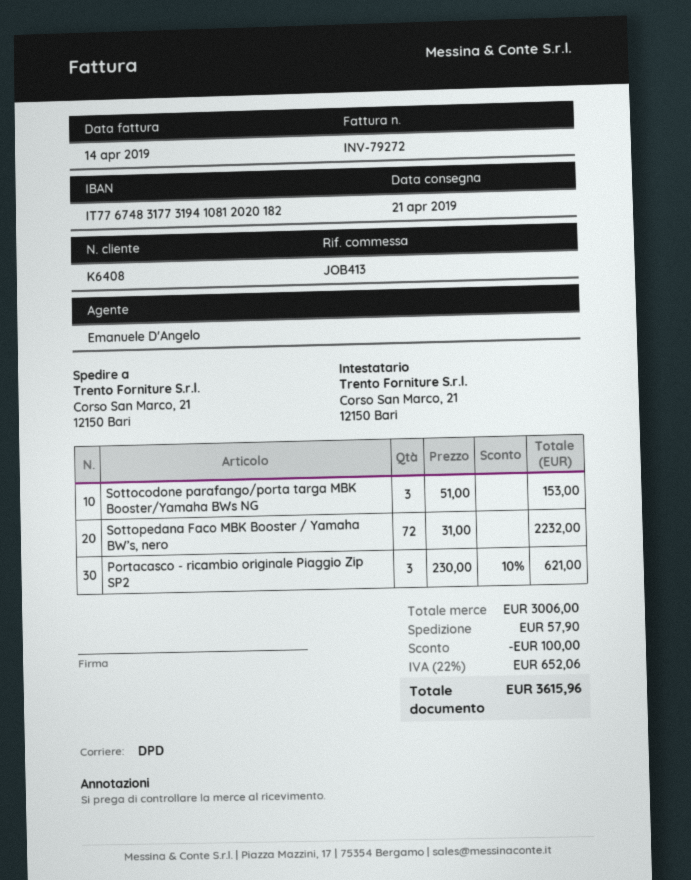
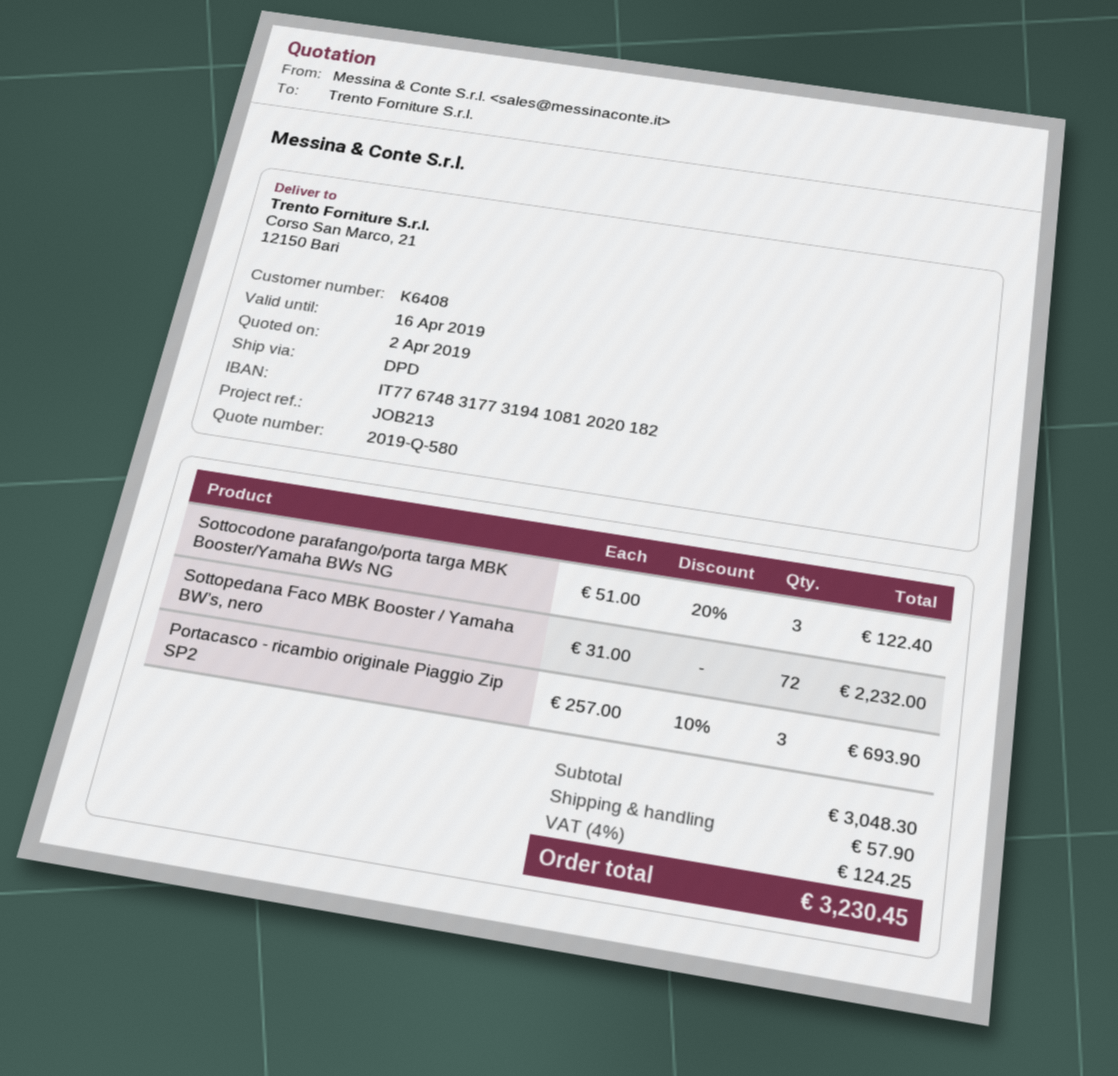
reference: JOB413 -> JOB213
Sottocodone parafango/porta targa MBK Booster/Yamaha BWs NG: 3 x 51.00 = 153.00 -> 3 x 51.00 - 20% = 122.40
Portacasco - ricambio originale Piaggio Zip SP2: 3 x 230.00 - 10% = 621.00 -> 3 x 257.00 - 10% = 693.90
subtotal: 3006.00 -> 3048.30
discount: 100.00 -> none
tax: 22% = 652.06 -> 4% = 124.25
total: 3615.96 -> 3230.45

